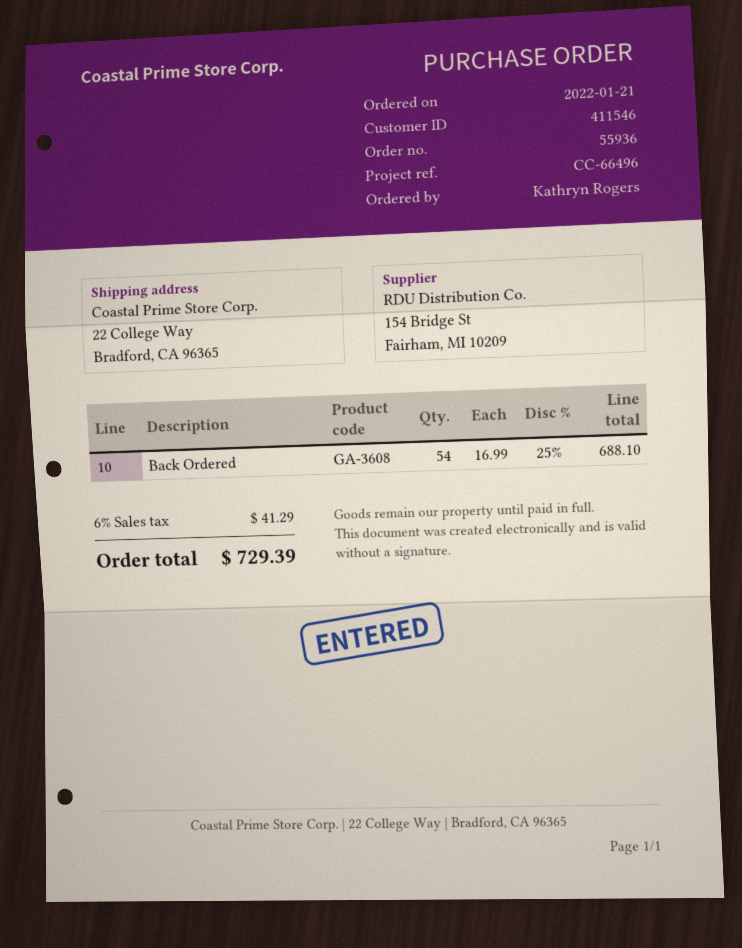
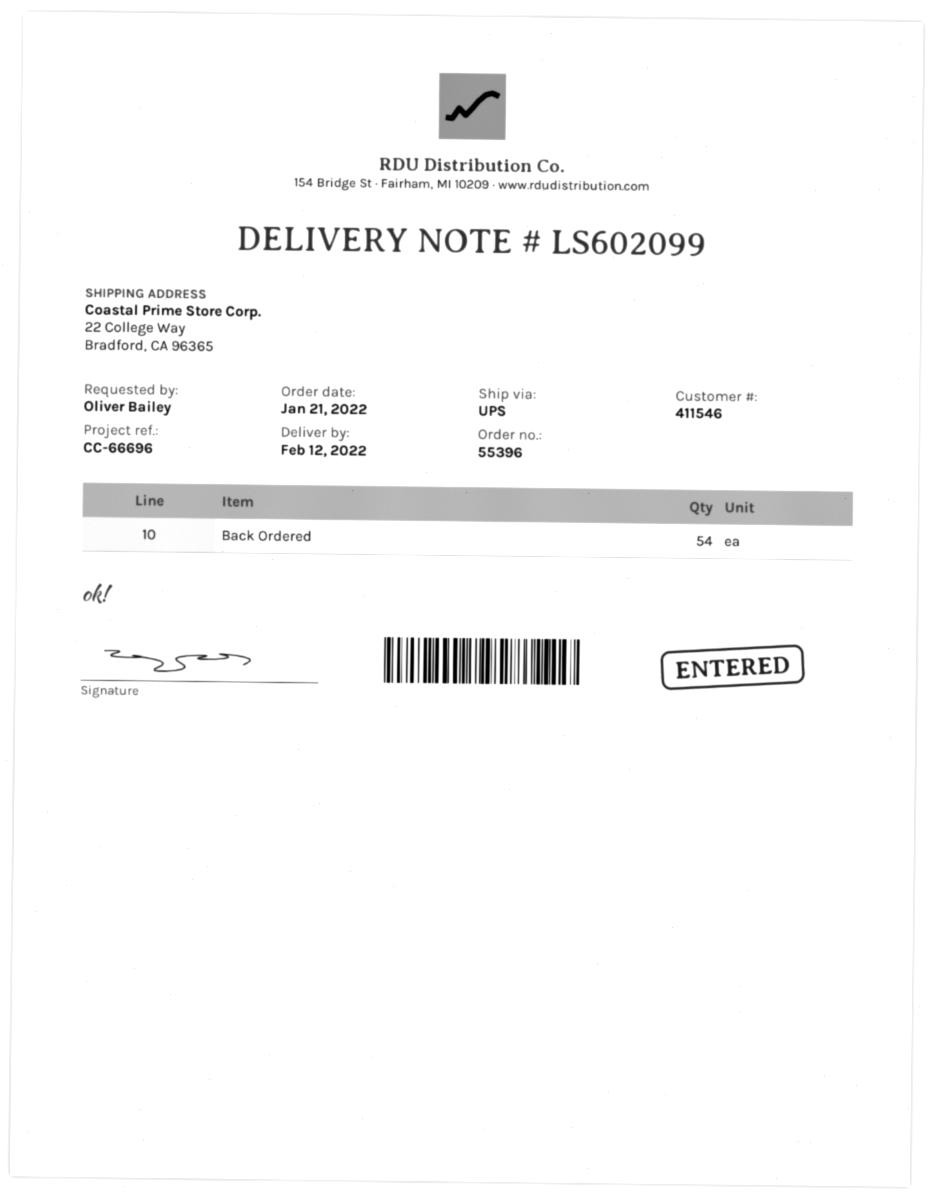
order number: 55936 -> 55396
reference: CC-66496 -> CC-66696
ordered by: Kathryn Rogers -> Oliver Bailey

